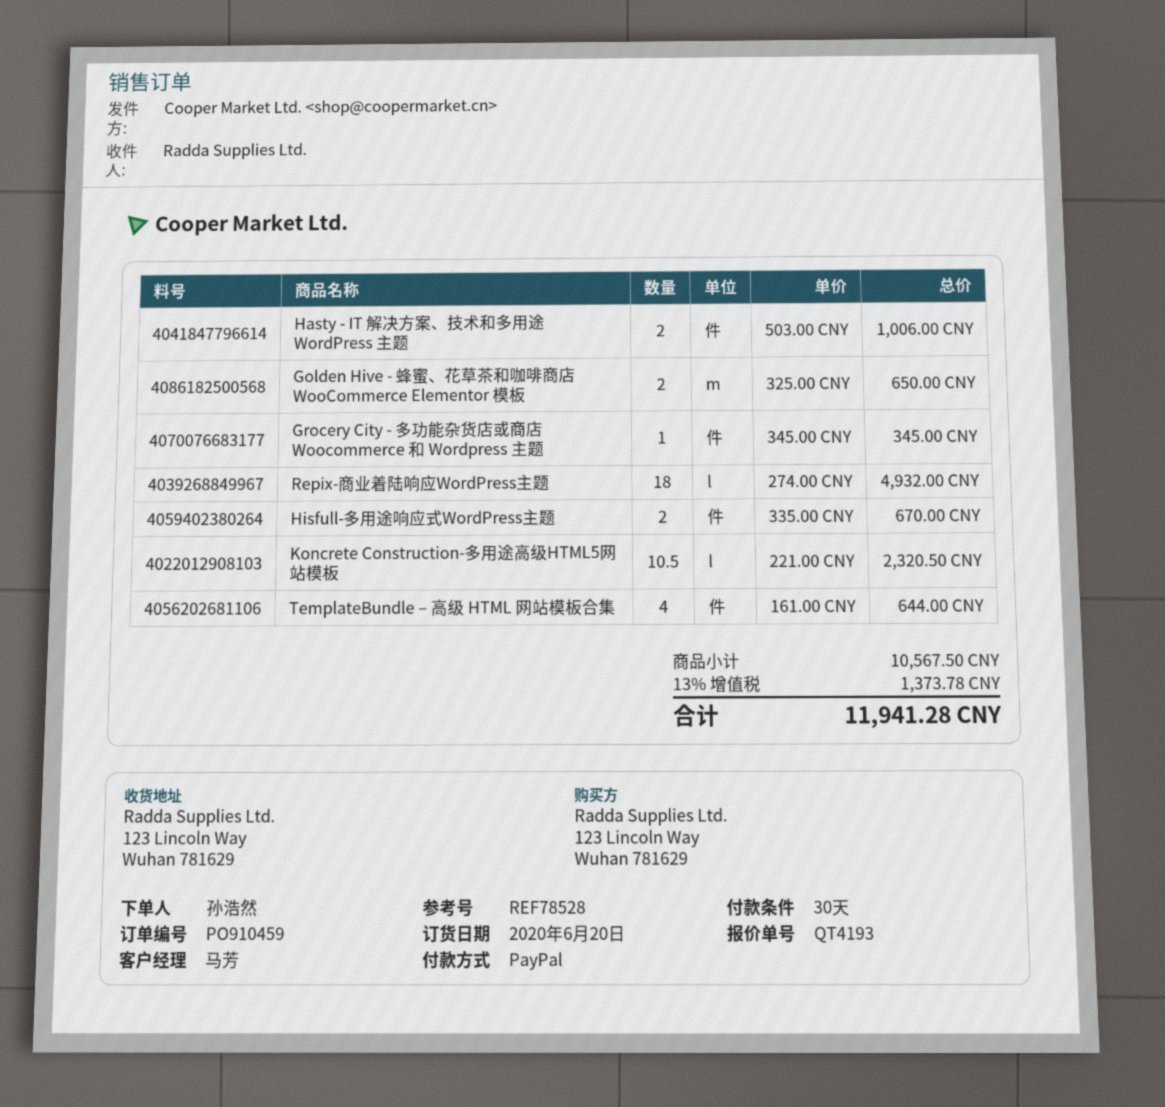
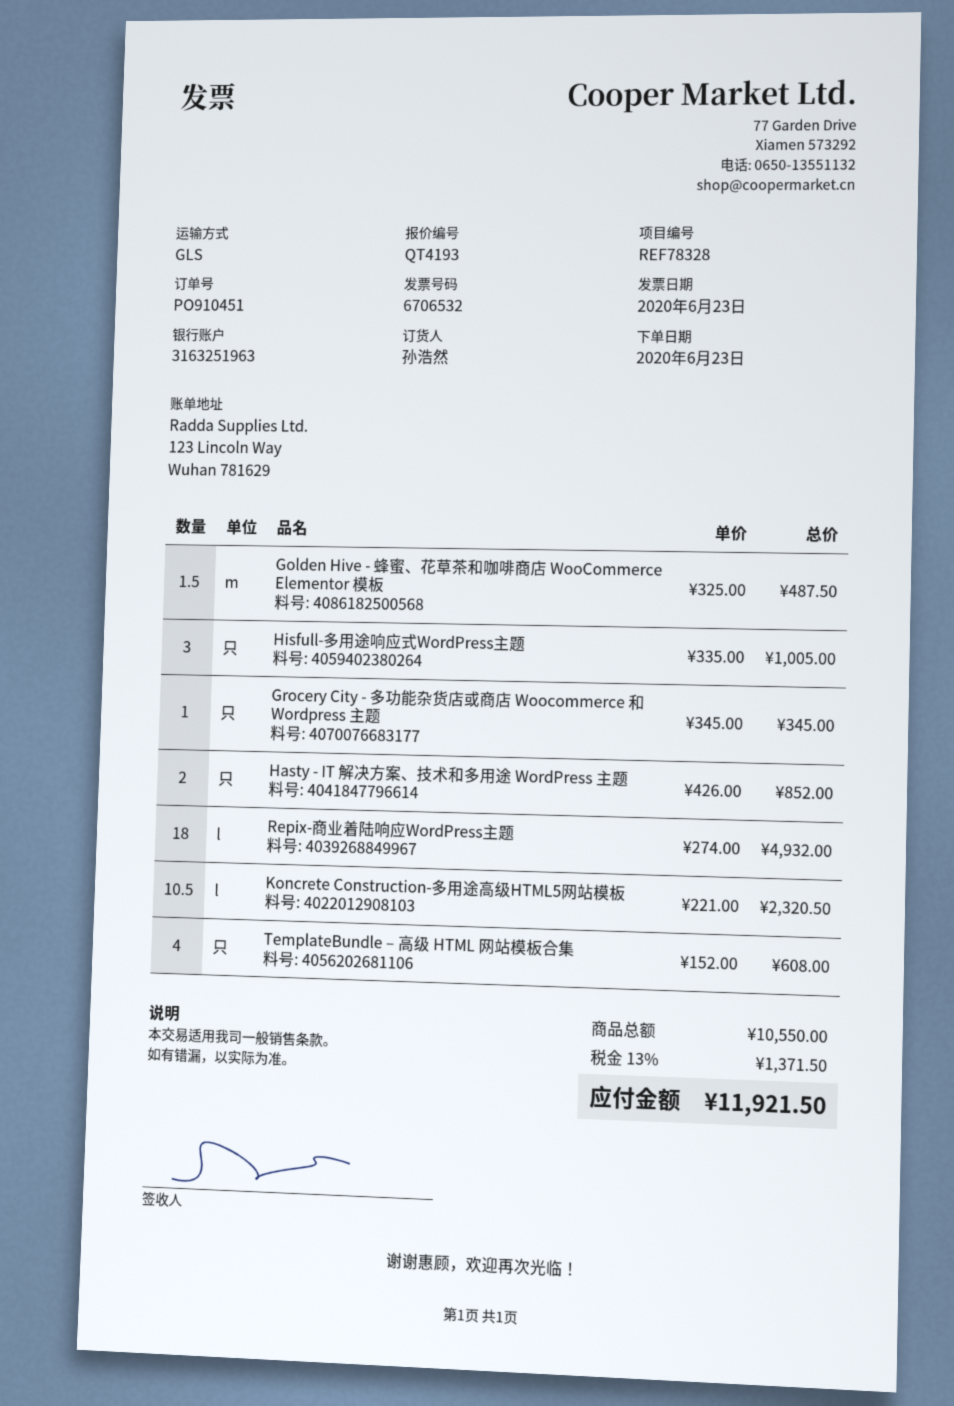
order number: PO910459 -> PO910451
order date: 2020-06-20 -> 2020-06-23
reference: REF78528 -> REF78328
Hasty - IT 解决方案、技术和多用途 WordPress 主题: 2 x 503.00 = 1006.00 -> 2 x 426.00 = 852.00
Golden Hive - 蜂蜜、花草茶和咖啡商店 WooCommerce Elementor 模板: 2 x 325.00 = 650.00 -> 1.5 x 325.00 = 487.50
Hisfull-多用途响应式WordPress主题: 2 x 335.00 = 670.00 -> 3 x 335.00 = 1005.00
TemplateBundle – 高级 HTML 网站模板合集: 4 x 161.00 = 644.00 -> 4 x 152.00 = 608.00
subtotal: 10567.50 -> 10550.00
tax: 13% = 1373.78 -> 13% = 1371.50
total: 11941.28 -> 11921.50

